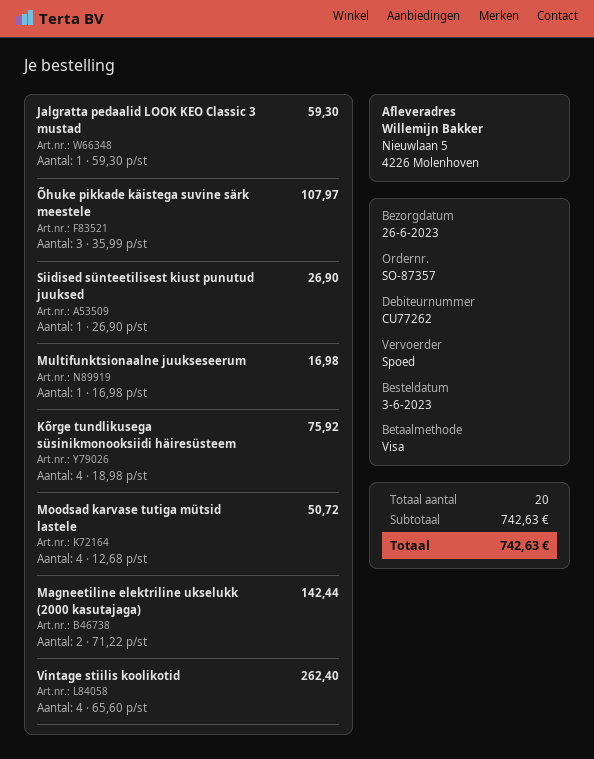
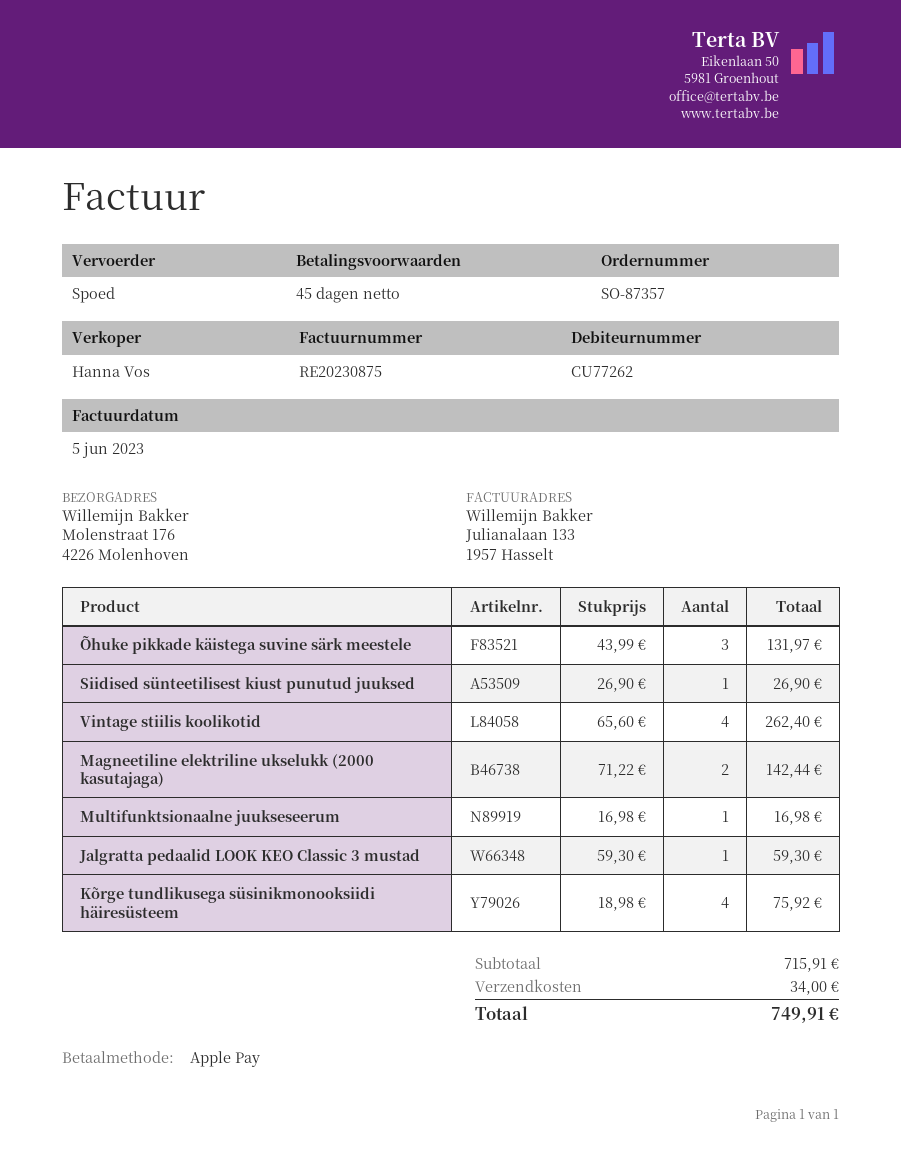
payment method: Visa -> Apple Pay
ship to: Nieuwlaan 5, 4226 Molenhoven -> Molenstraat 176, 4226 Molenhoven
Õhuke pikkade käistega suvine särk meestele: 3 x 35.99 = 107.97 -> 3 x 43.99 = 131.97
Moodsad karvase tutiga mütsid lastele: 4 x 12.68 = 50.72 -> none
subtotal: 742.63 -> 715.91
shipping: none -> 34.00
total: 742.63 -> 749.91

